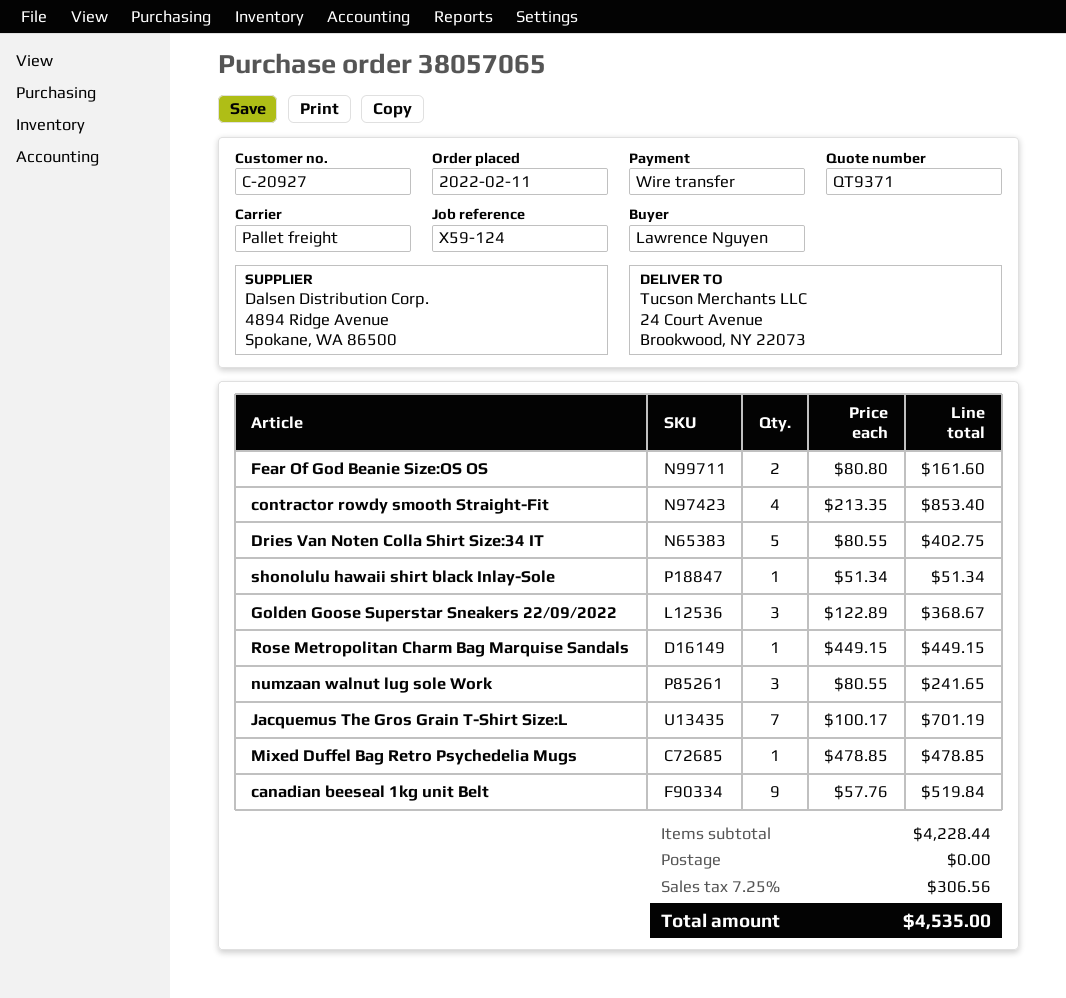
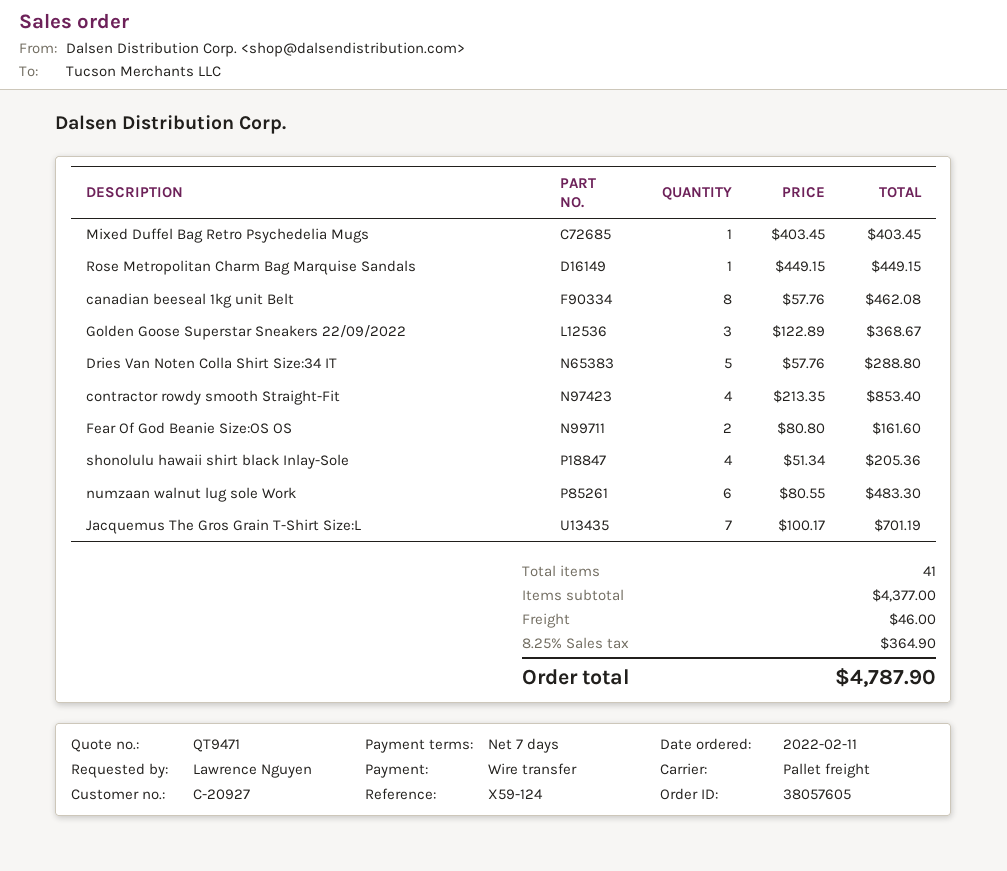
quote number: QT9371 -> QT9471
order number: 38057065 -> 38057605
Dries Van Noten Colla Shirt Size:34 IT: 5 x 80.55 = 402.75 -> 5 x 57.76 = 288.80
shonolulu hawaii shirt black Inlay-Sole: 1 x 51.34 = 51.34 -> 4 x 51.34 = 205.36
numzaan walnut lug sole Work: 3 x 80.55 = 241.65 -> 6 x 80.55 = 483.30
Mixed Duffel Bag Retro Psychedelia Mugs: 1 x 478.85 = 478.85 -> 1 x 403.45 = 403.45
canadian beeseal 1kg unit Belt: 9 x 57.76 = 519.84 -> 8 x 57.76 = 462.08
subtotal: 4228.44 -> 4377.00
shipping: 0.00 -> 46.00
tax: 7.25% = 306.56 -> 8.25% = 364.90
total: 4535.00 -> 4787.90

